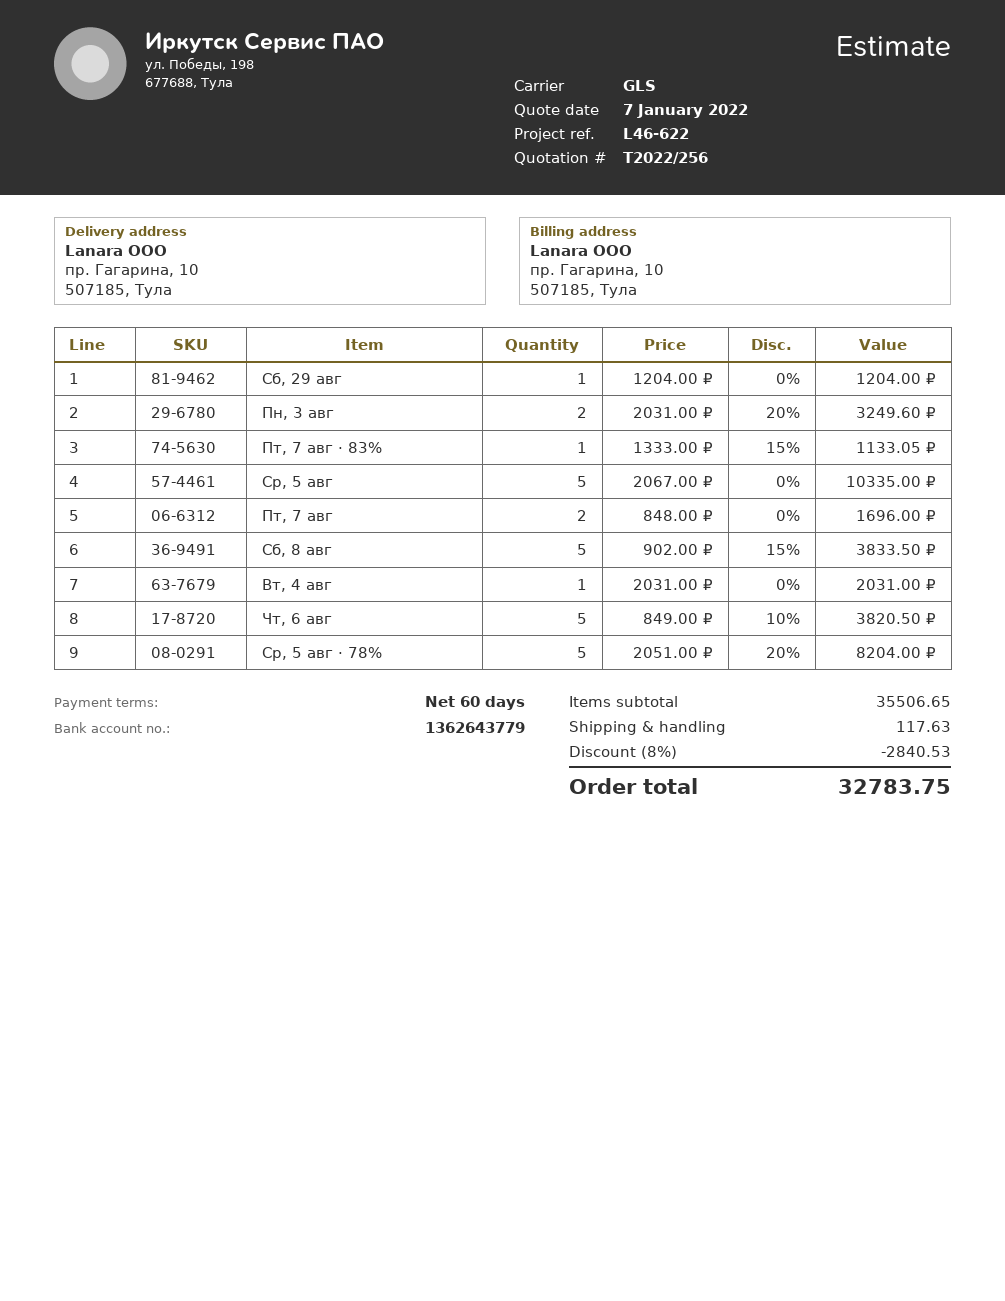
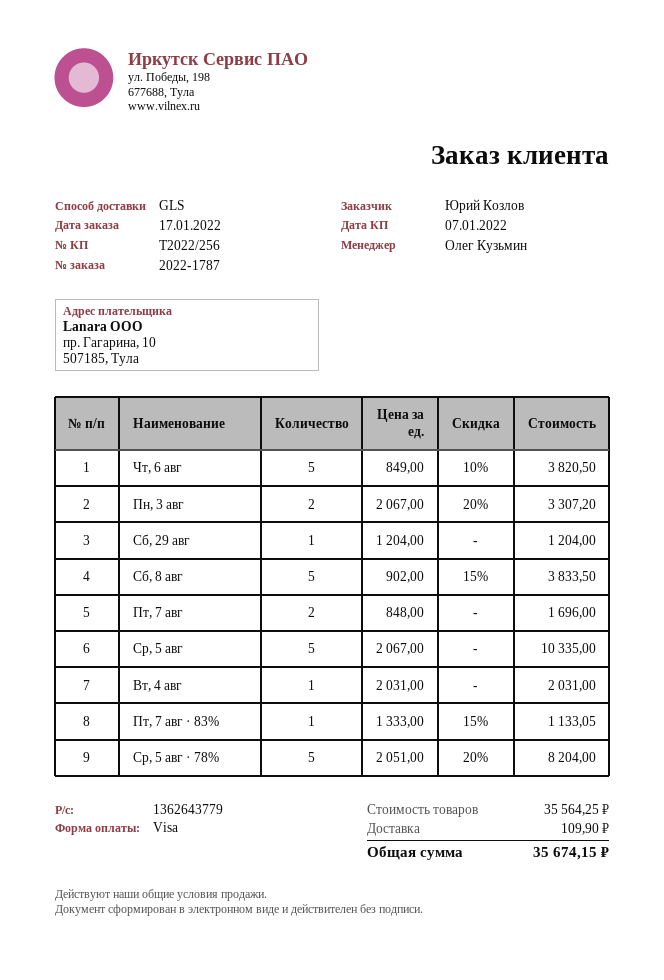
Пн, 3 авг: 2 x 2031.00 - 20% = 3249.60 -> 2 x 2067.00 - 20% = 3307.20
subtotal: 35506.65 -> 35564.25
discount: 8% = 2840.53 -> none
shipping: 117.63 -> 109.90
total: 32783.75 -> 35674.15

